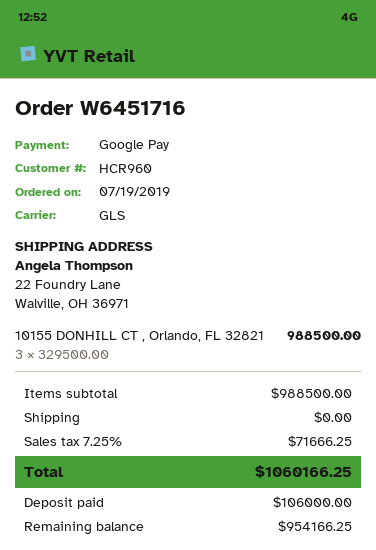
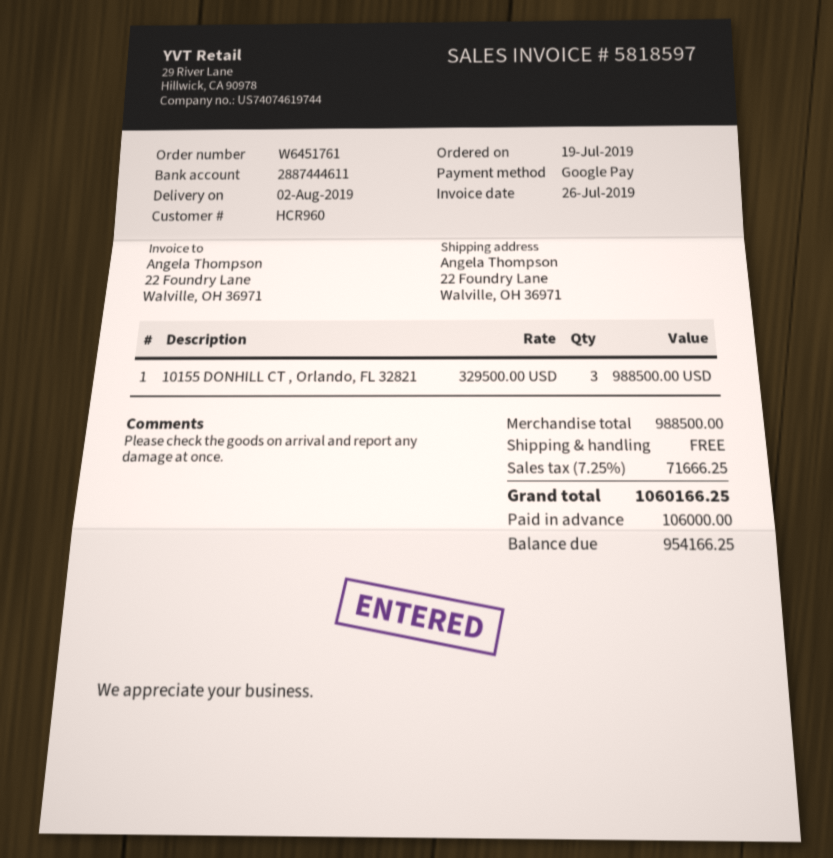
order number: W6451716 -> W6451761

